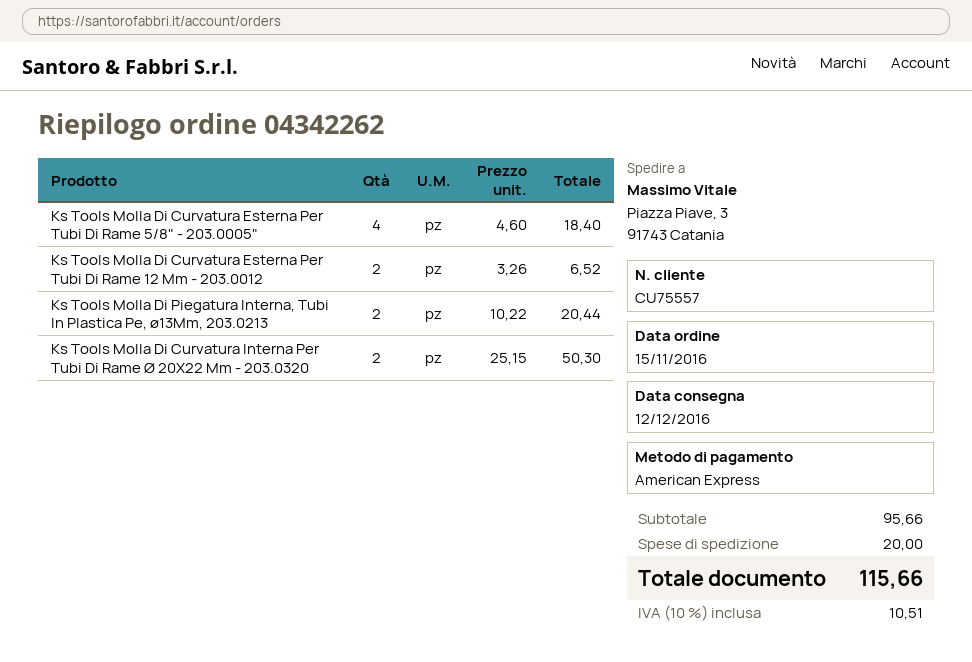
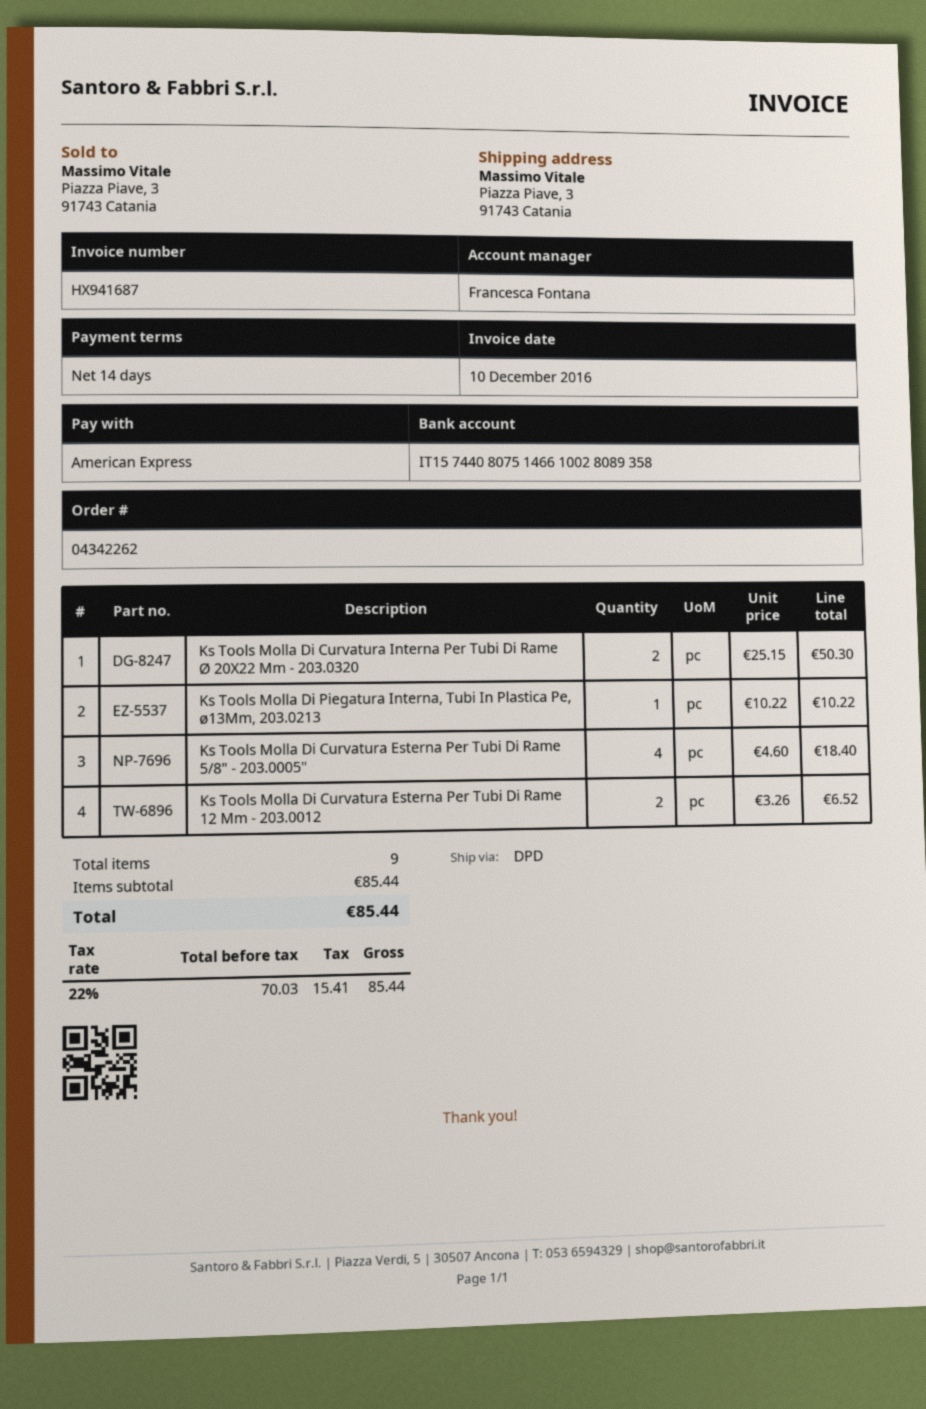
Ks Tools Molla Di Piegatura Interna, Tubi In Plastica Pe, ø13Mm, 203.0213: 2 x 10.22 = 20.44 -> 1 x 10.22 = 10.22
subtotal: 95.66 -> 85.44
shipping: 20.00 -> none
tax: 10% = 10.51 -> 22% = 15.41
total: 115.66 -> 85.44

